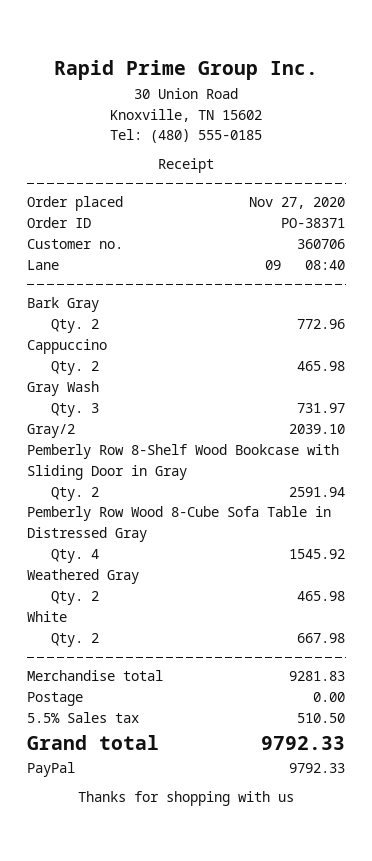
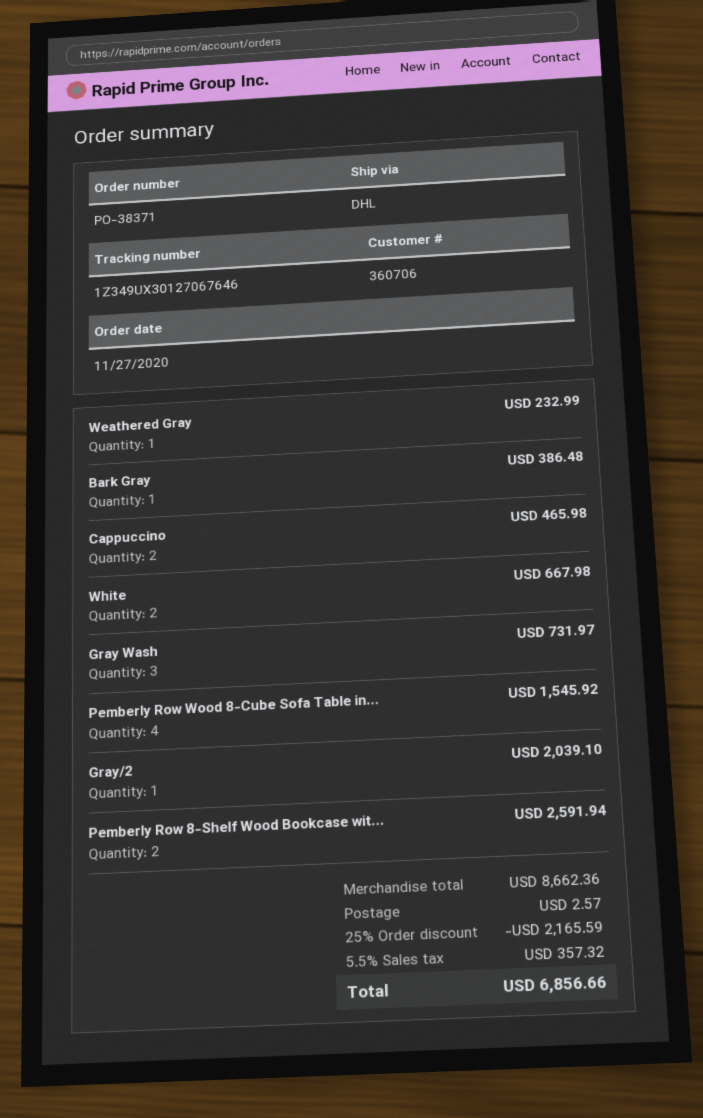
Bark Gray: 2 for 772.96 -> 1 for 386.48
Weathered Gray: 2 for 465.98 -> 1 for 232.99
subtotal: 9281.83 -> 8662.36
discount: none -> 25% = 2165.59
shipping: 0.00 -> 2.57
tax: 5.5% = 510.50 -> 5.5% = 357.32
total: 9792.33 -> 6856.66

